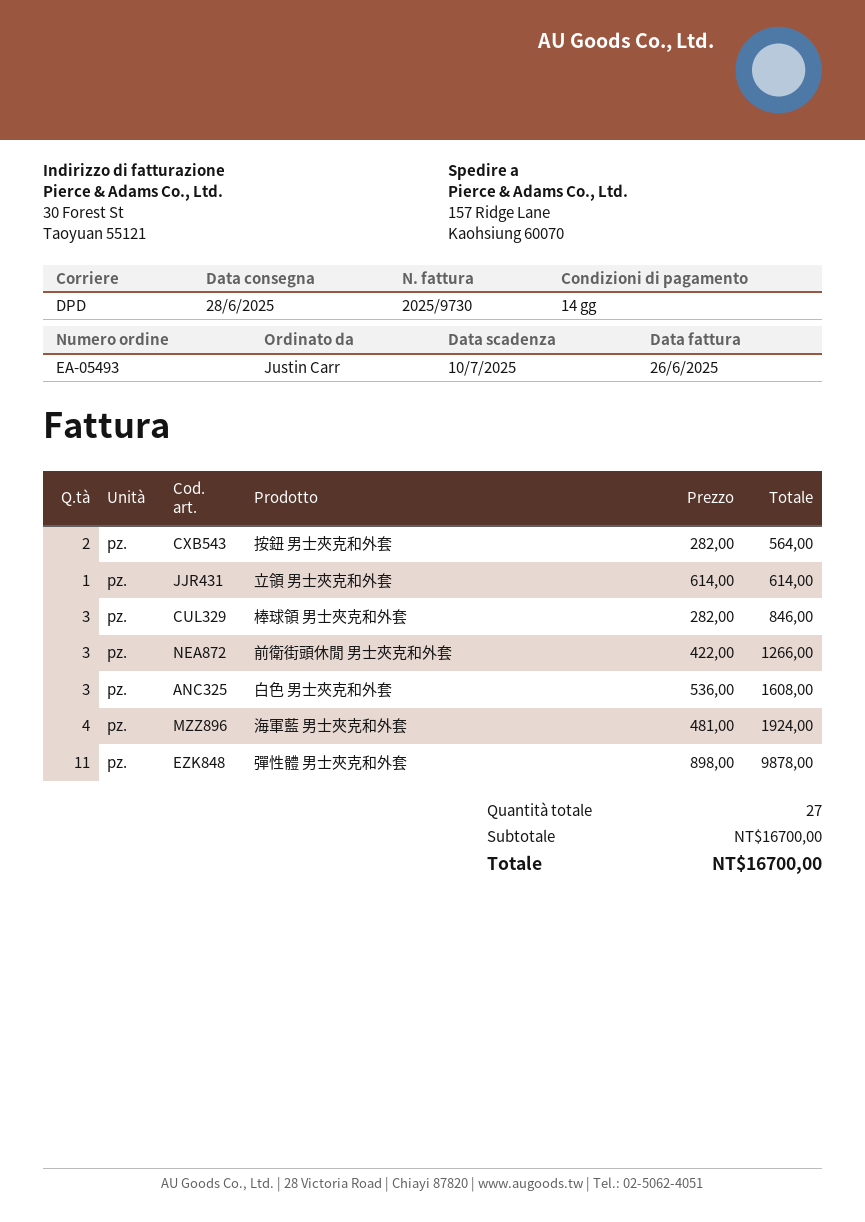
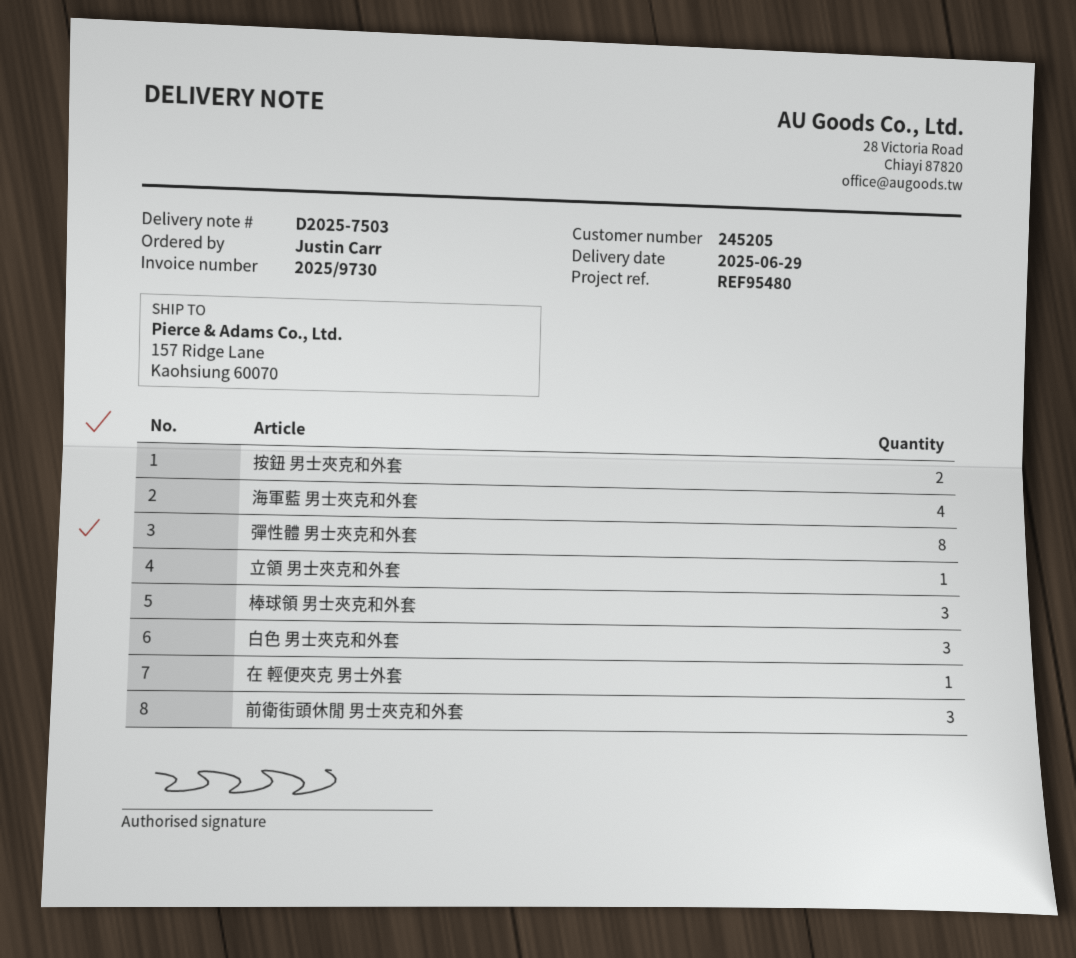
delivery date: 2025-06-28 -> 2025-06-29
彈性體 男士夾克和外套: 11 -> 8
在 輕便夾克 男士外套: none -> 1

